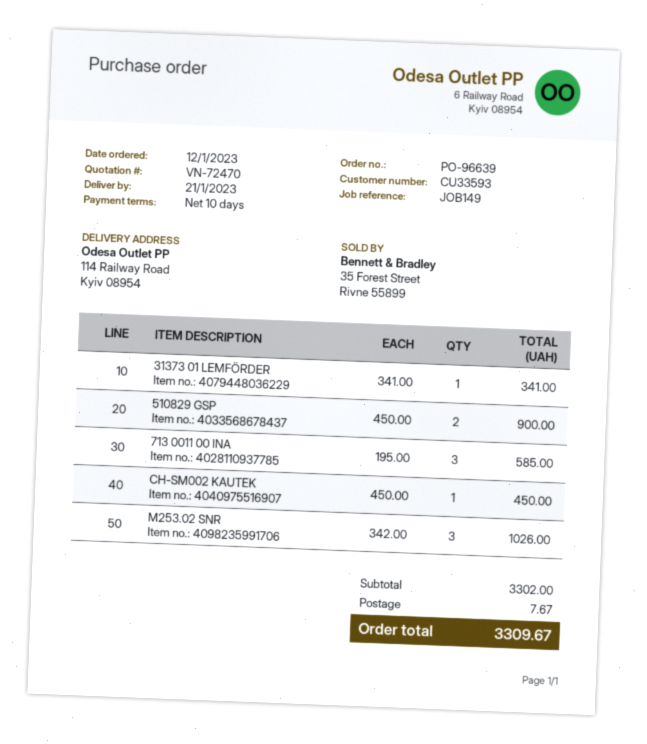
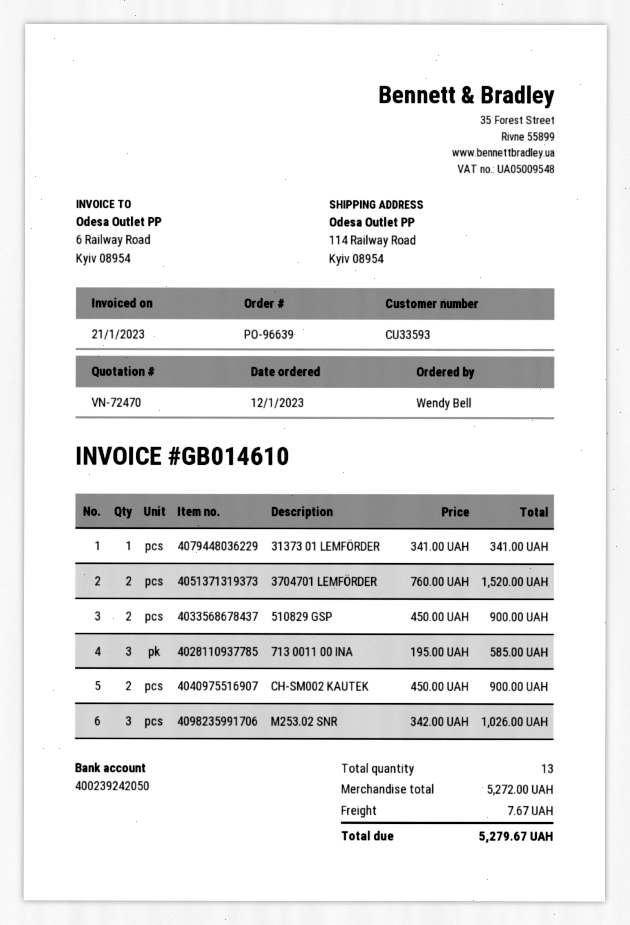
CH-SM002 KAUTEK: 1 x 450.00 = 450.00 -> 2 x 450.00 = 900.00
3704701 LEMFÖRDER: none -> 2 x 760.00 = 1520.00
subtotal: 3302.00 -> 5272.00
total: 3309.67 -> 5279.67

